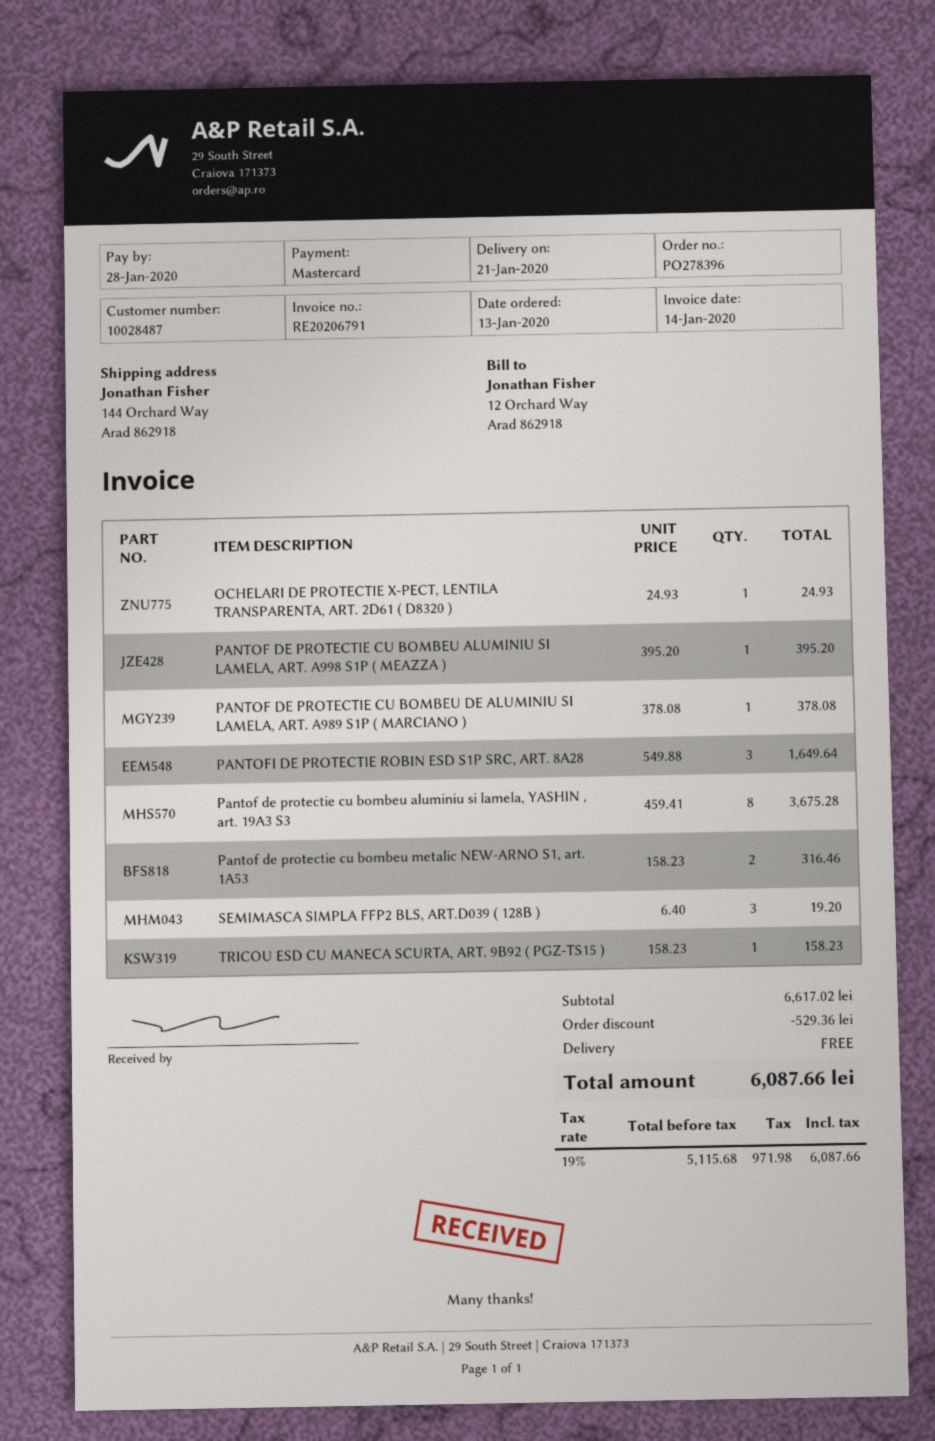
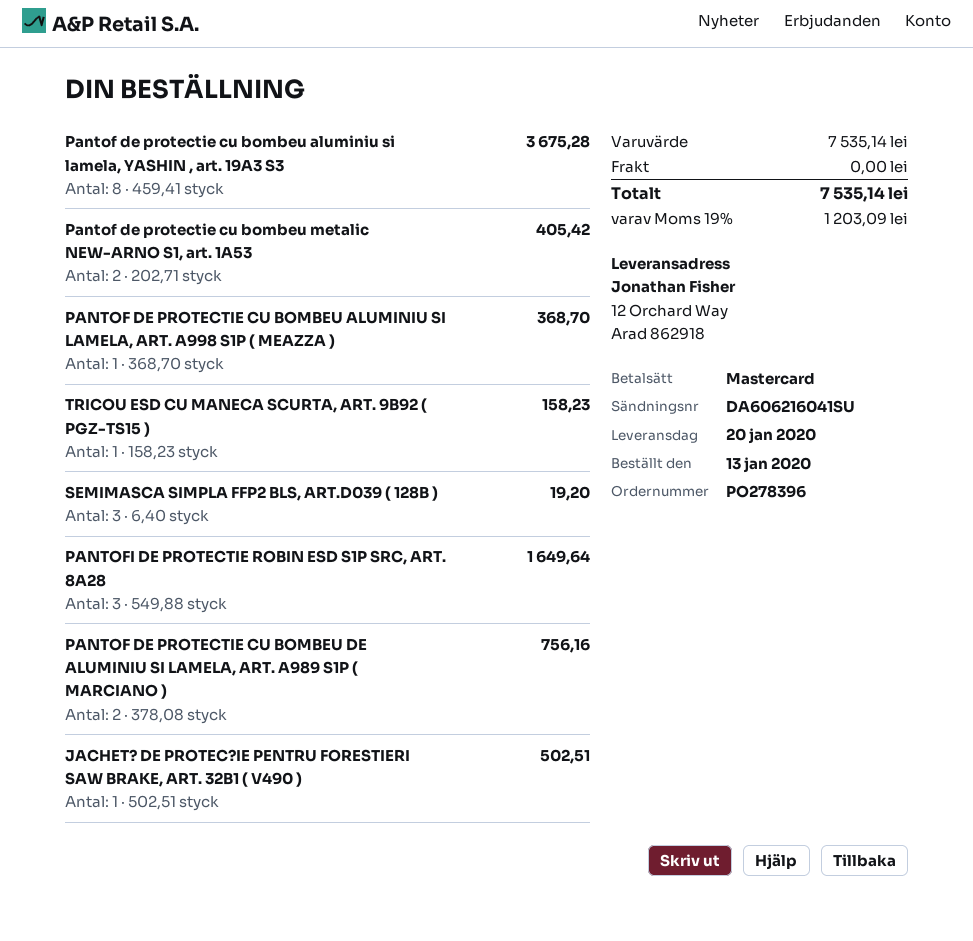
delivery date: 2020-01-21 -> 2020-01-20
ship to: 144 Orchard Way, Arad 862918 -> 12 Orchard Way, Arad 862918
OCHELARI DE PROTECTIE X-PECT, LENTILA TRANSPARENTA, ART. 2D61 ( D8320 ): 1 x 24.93 = 24.93 -> none
PANTOF DE PROTECTIE CU BOMBEU ALUMINIU SI LAMELA, ART. A998 S1P ( MEAZZA ): 1 x 395.20 = 395.20 -> 1 x 368.70 = 368.70
PANTOF DE PROTECTIE CU BOMBEU DE ALUMINIU SI LAMELA, ART. A989 S1P ( MARCIANO ): 1 x 378.08 = 378.08 -> 2 x 378.08 = 756.16
Pantof de protectie cu bombeu metalic NEW-ARNO S1, art. 1A53: 2 x 158.23 = 316.46 -> 2 x 202.71 = 405.42
JACHET? DE PROTEC?IE PENTRU FORESTIERI SAW BRAKE, ART. 32B1 ( V490 ): none -> 1 x 502.51 = 502.51
subtotal: 6617.02 -> 7535.14
discount: 529.36 -> none
tax: 19% = 971.98 -> 19% = 1203.09
total: 6087.66 -> 7535.14

